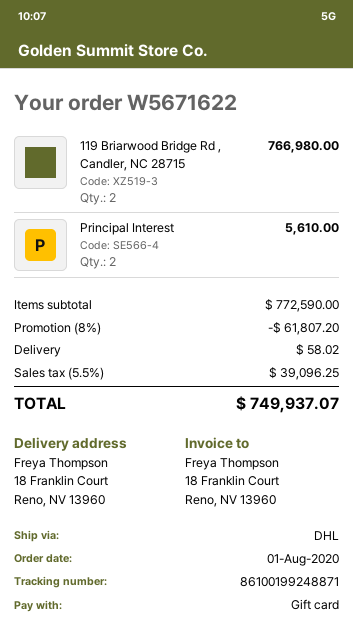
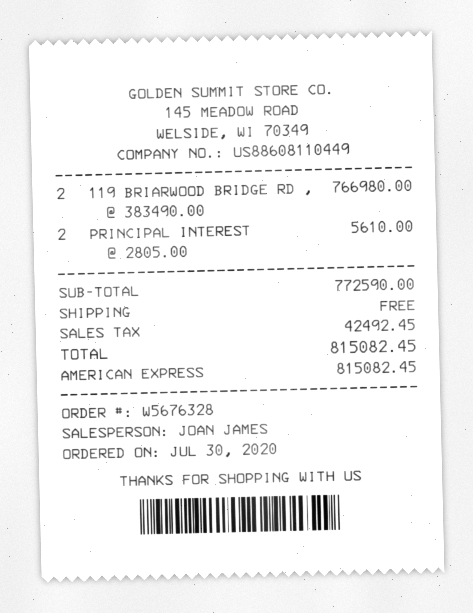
order number: W5671622 -> W5676328
order date: 2020-08-01 -> 2020-07-30
payment method: gift card -> American Express
discount: 8% = 61807.20 -> none
shipping: 58.02 -> 0.00
tax: 39096.25 -> 42492.45
total: 749937.07 -> 815082.45

